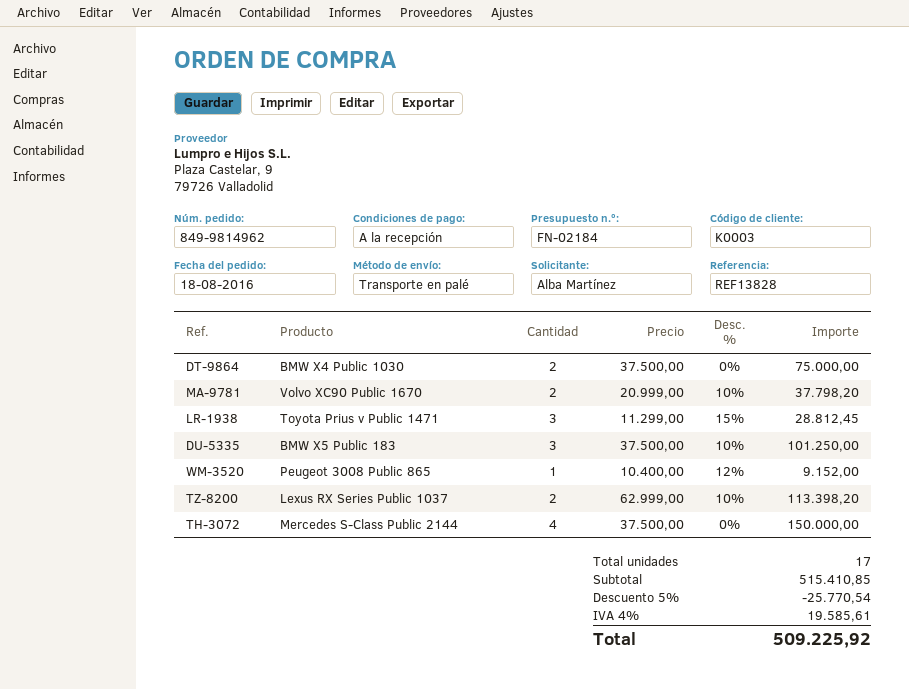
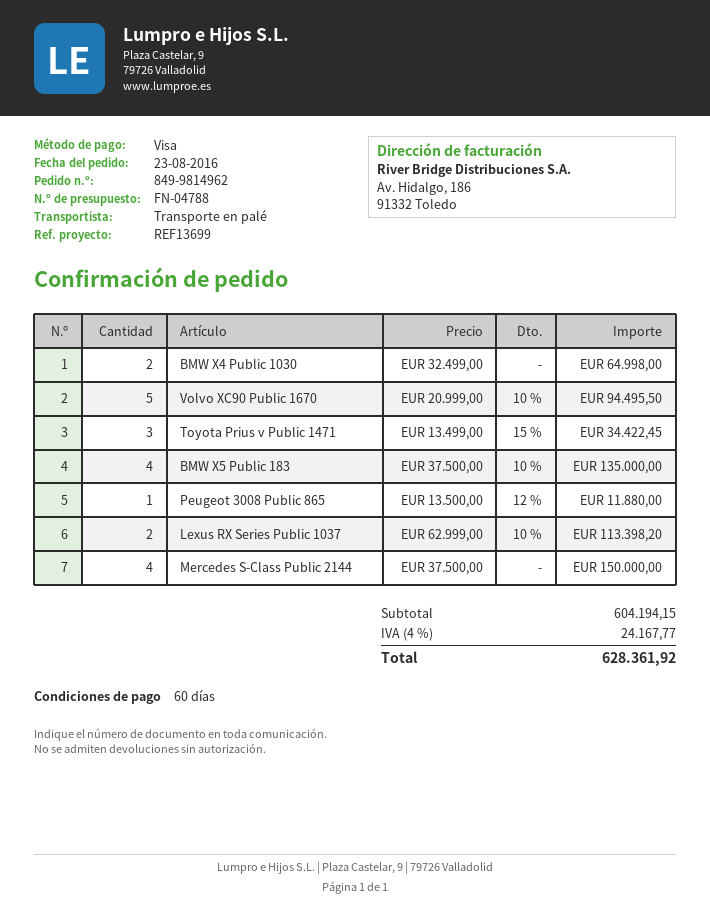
quote number: FN-02184 -> FN-04788
order date: 2016-08-18 -> 2016-08-23
payment terms: on receipt -> 60 days
reference: REF13828 -> REF13699
BMW X4 Public 1030: 2 x 37500.00 = 75000.00 -> 2 x 32499.00 = 64998.00
Volvo XC90 Public 1670: 2 x 20999.00 - 10% = 37798.20 -> 5 x 20999.00 - 10% = 94495.50
Toyota Prius v Public 1471: 3 x 11299.00 - 15% = 28812.45 -> 3 x 13499.00 - 15% = 34422.45
BMW X5 Public 183: 3 x 37500.00 - 10% = 101250.00 -> 4 x 37500.00 - 10% = 135000.00
Peugeot 3008 Public 865: 1 x 10400.00 - 12% = 9152.00 -> 1 x 13500.00 - 12% = 11880.00
subtotal: 515410.85 -> 604194.15
discount: 5% = 25770.54 -> none
tax: 4% = 19585.61 -> 4% = 24167.77
total: 509225.92 -> 628361.92

